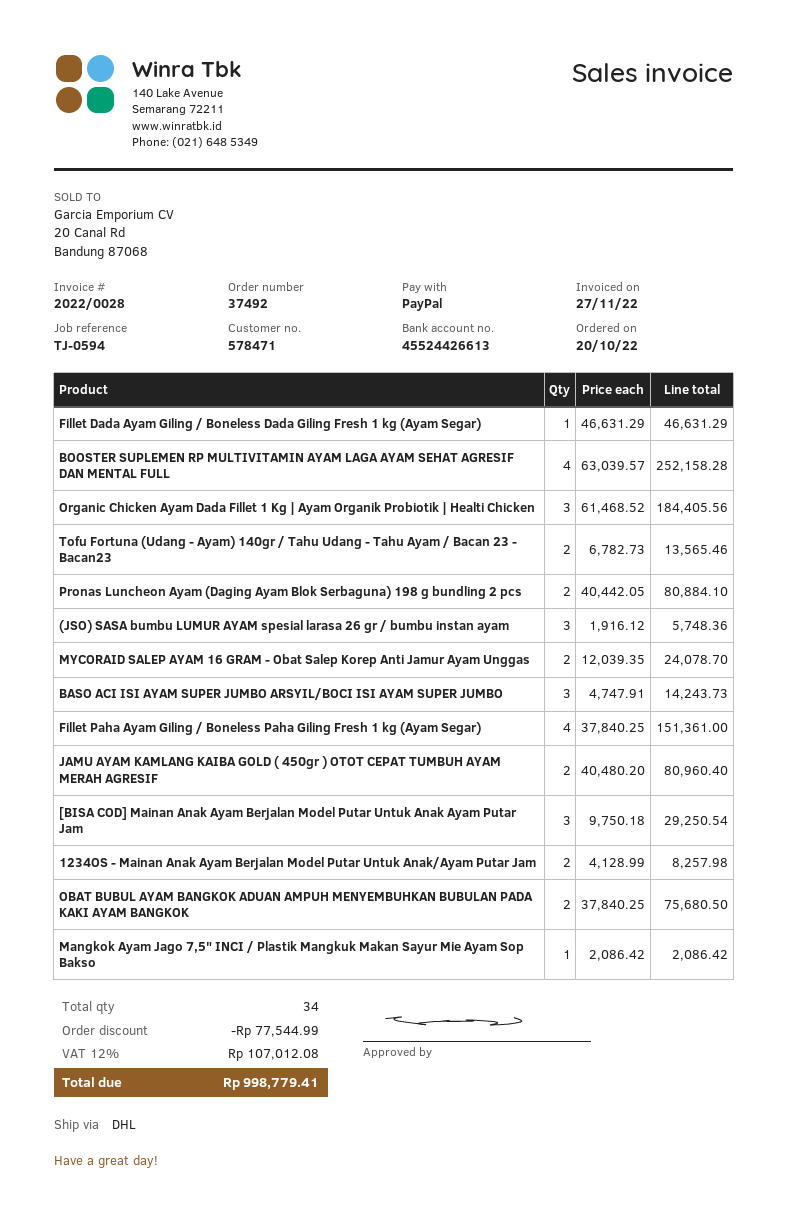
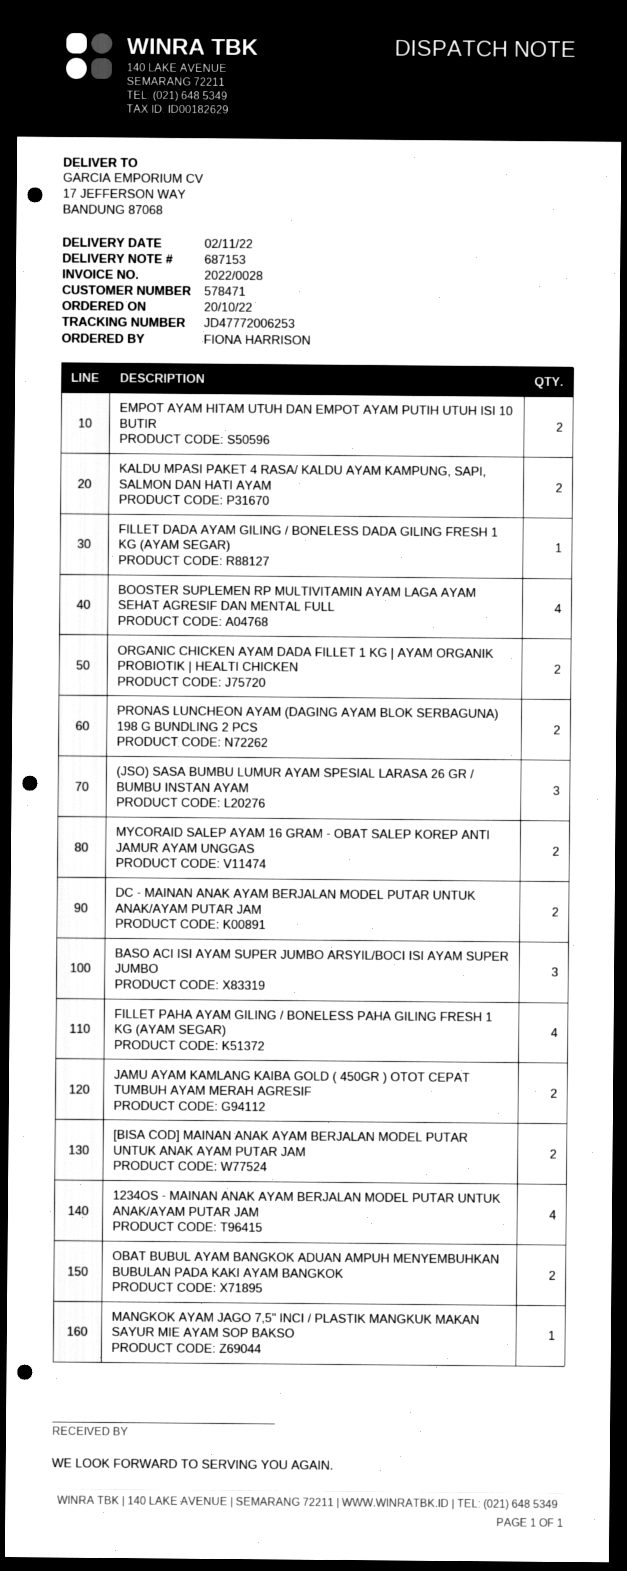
Organic Chicken Ayam Dada Fillet 1 Kg | Ayam Organik Probiotik | Healti Chicken: 3 -> 2
Tofu Fortuna (Udang - Ayam) 140gr / Tahu Udang - Tahu Ayam / Bacan 23 - Bacan23: 2 -> none
[BISA COD] Mainan Anak Ayam Berjalan Model Putar Untuk Anak Ayam Putar Jam: 3 -> 2
1234OS - Mainan Anak Ayam Berjalan Model Putar Untuk Anak/Ayam Putar Jam: 2 -> 4
EMPOT AYAM HITAM UTUH DAN EMPOT AYAM PUTIH UTUH ISI 10 BUTIR: none -> 2
KALDU MPASI PAKET 4 RASA/ KALDU AYAM KAMPUNG, SAPI, SALMON DAN HATI AYAM: none -> 2
DC - MAINAN ANAK AYAM BERJALAN MODEL PUTAR UNTUK ANAK/AYAM PUTAR JAM: none -> 2

